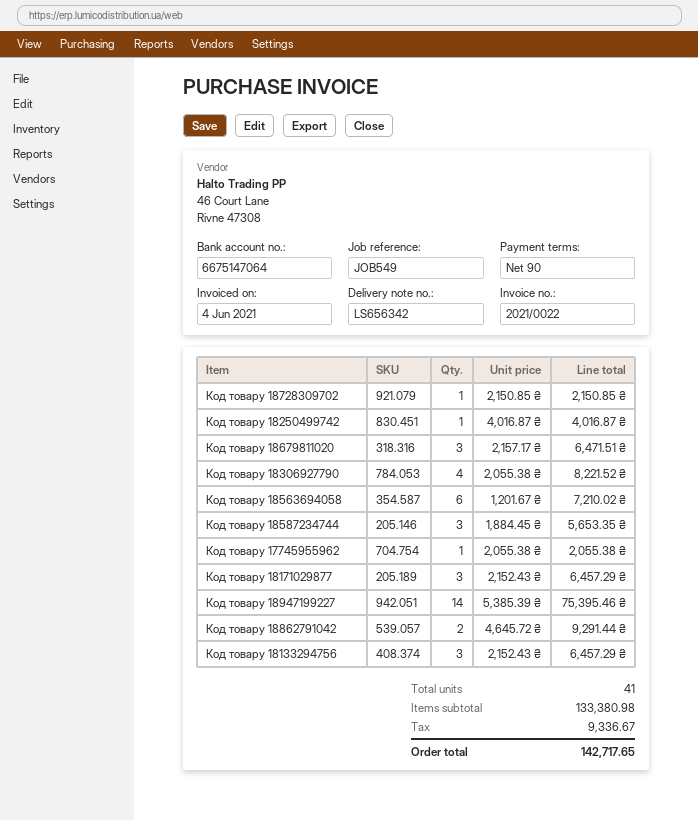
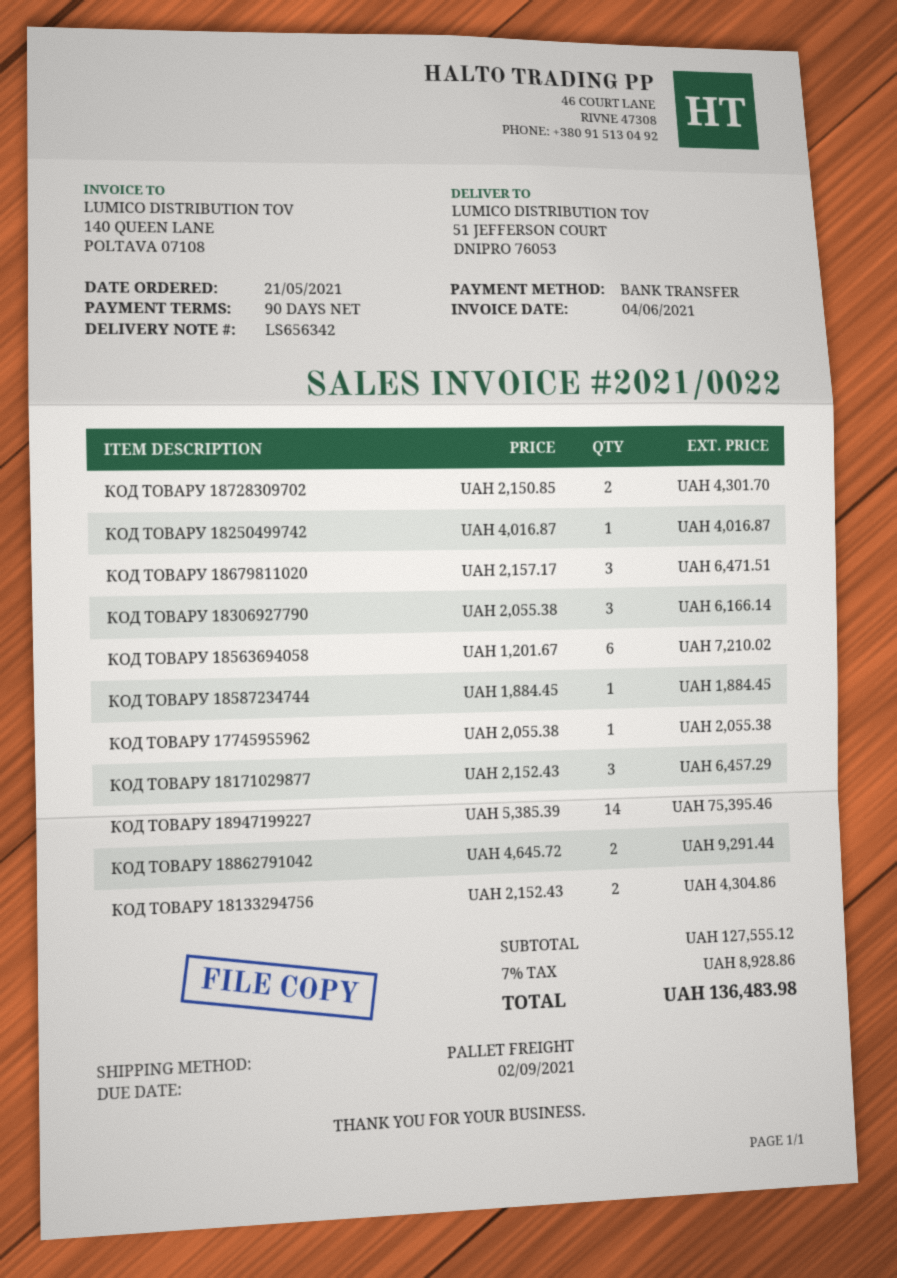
Код товару 18728309702: 1 x 2150.85 = 2150.85 -> 2 x 2150.85 = 4301.70
Код товару 18306927790: 4 x 2055.38 = 8221.52 -> 3 x 2055.38 = 6166.14
Код товару 18587234744: 3 x 1884.45 = 5653.35 -> 1 x 1884.45 = 1884.45
Код товару 18133294756: 3 x 2152.43 = 6457.29 -> 2 x 2152.43 = 4304.86
subtotal: 133380.98 -> 127555.12
tax: 9336.67 -> 8928.86
total: 142717.65 -> 136483.98

